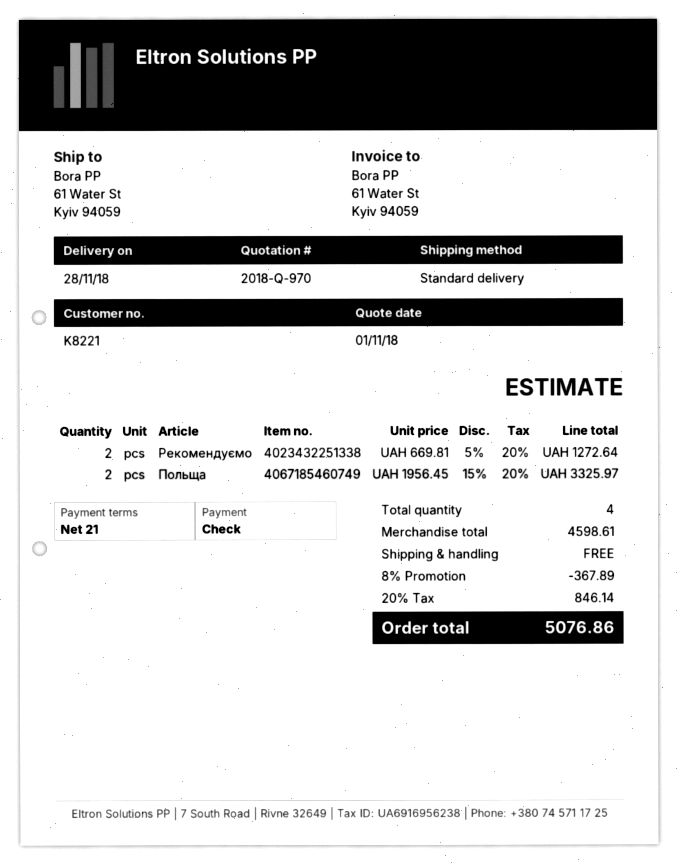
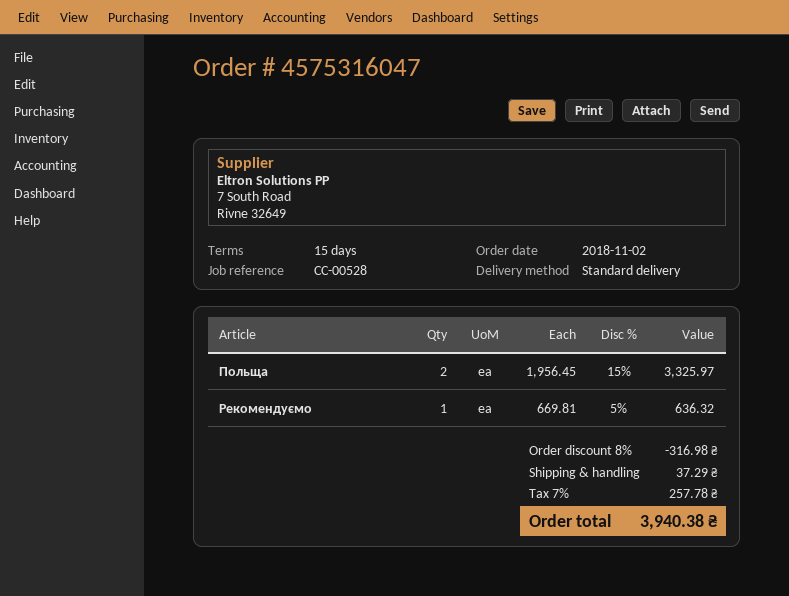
payment terms: 21 days -> 15 days
Рекомендуємо: 2 x 669.81 - 5% = 1272.64 -> 1 x 669.81 - 5% = 636.32
discount: 8% = 367.89 -> 8% = 316.98
shipping: 0.00 -> 37.29
tax: 20% = 846.14 -> 7% = 257.78
total: 5076.86 -> 3940.38

